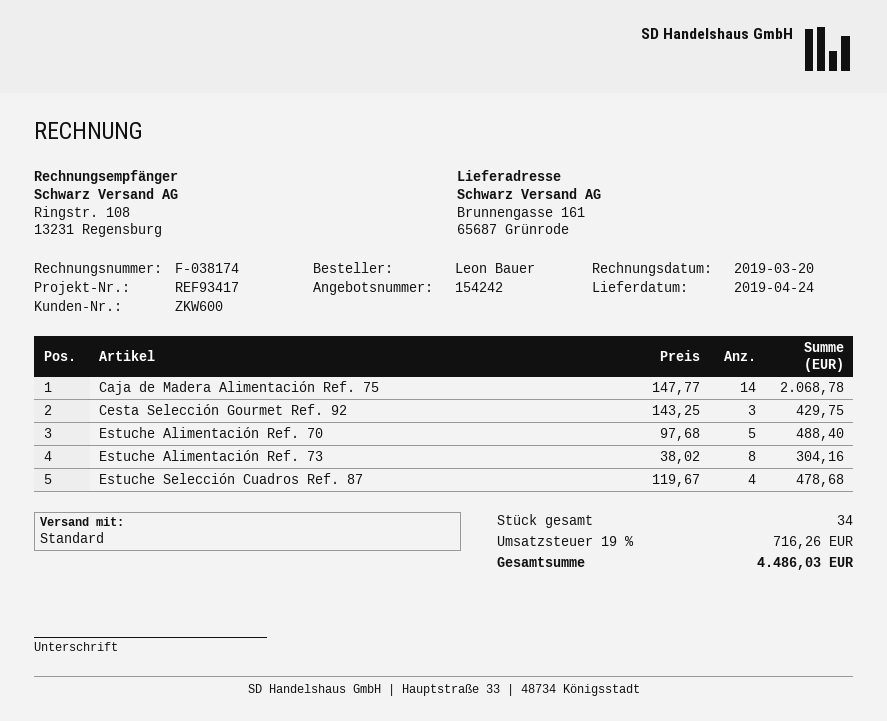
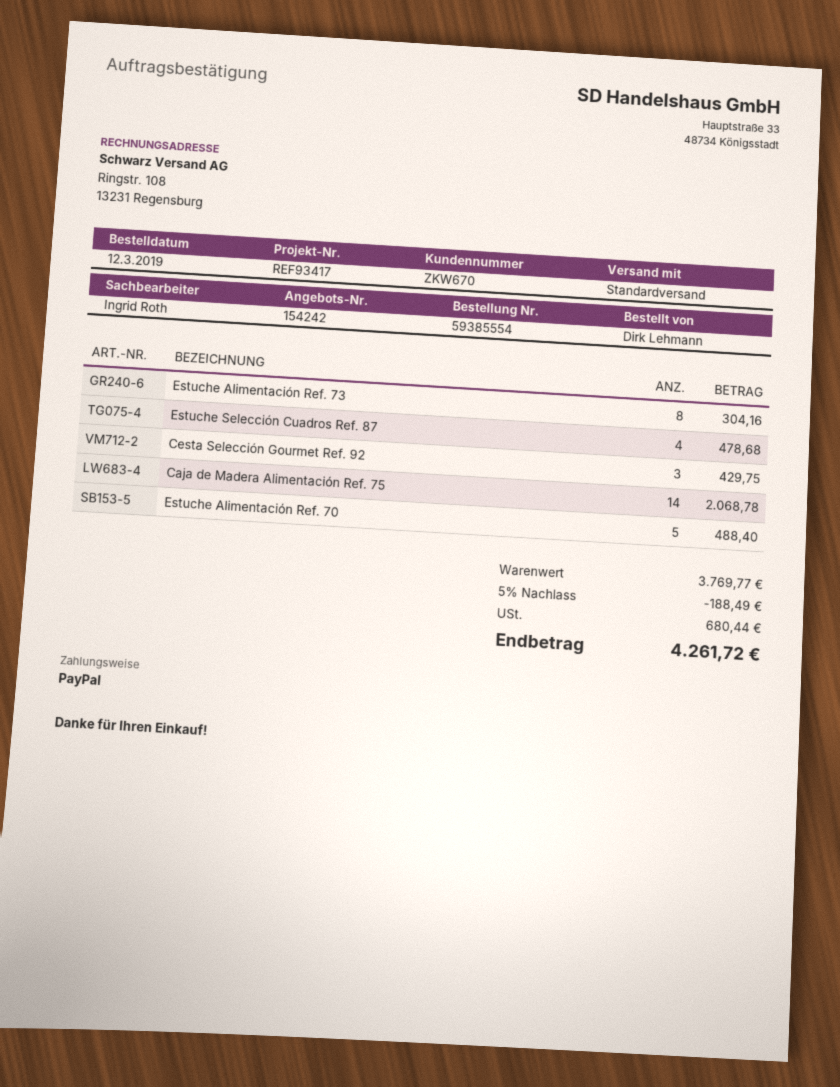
customer number: ZKW600 -> ZKW670
ordered by: Leon Bauer -> Dirk Lehmann
discount: none -> 5% = 188.49
tax: 716.26 -> 680.44
total: 4486.03 -> 4261.72

